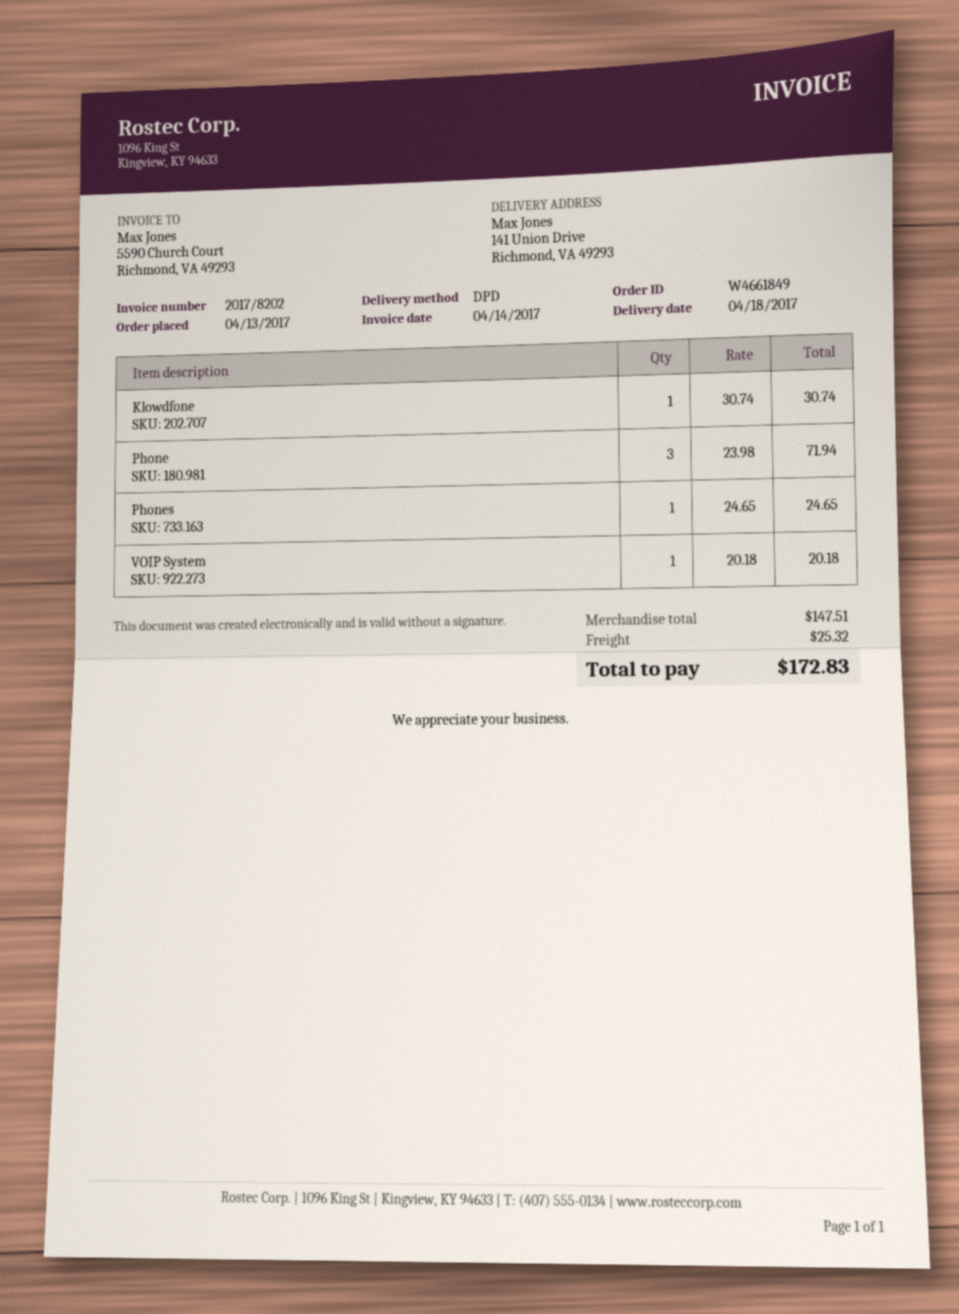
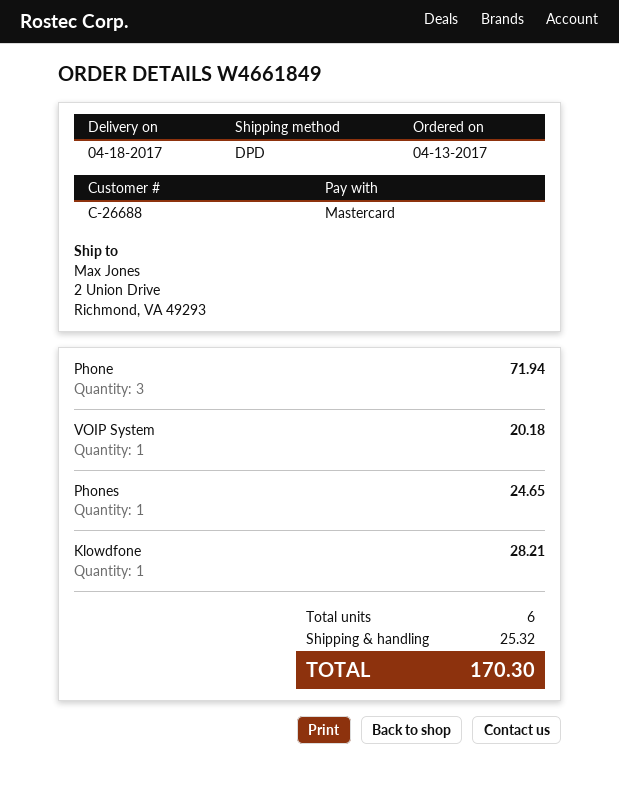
ship to: 141 Union Drive, Richmond, VA 49293 -> 2 Union Drive, Richmond, VA 49293
Klowdfone: 1 for 30.74 -> 1 for 28.21
total: 172.83 -> 170.30

